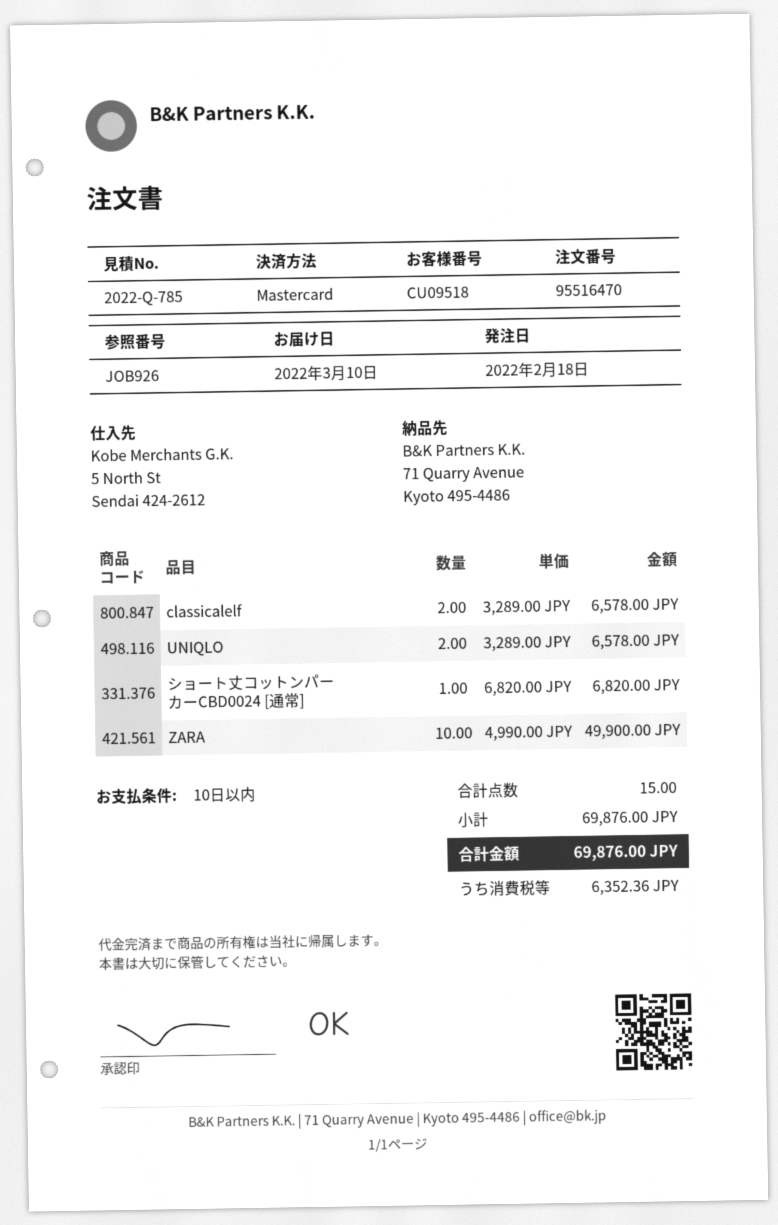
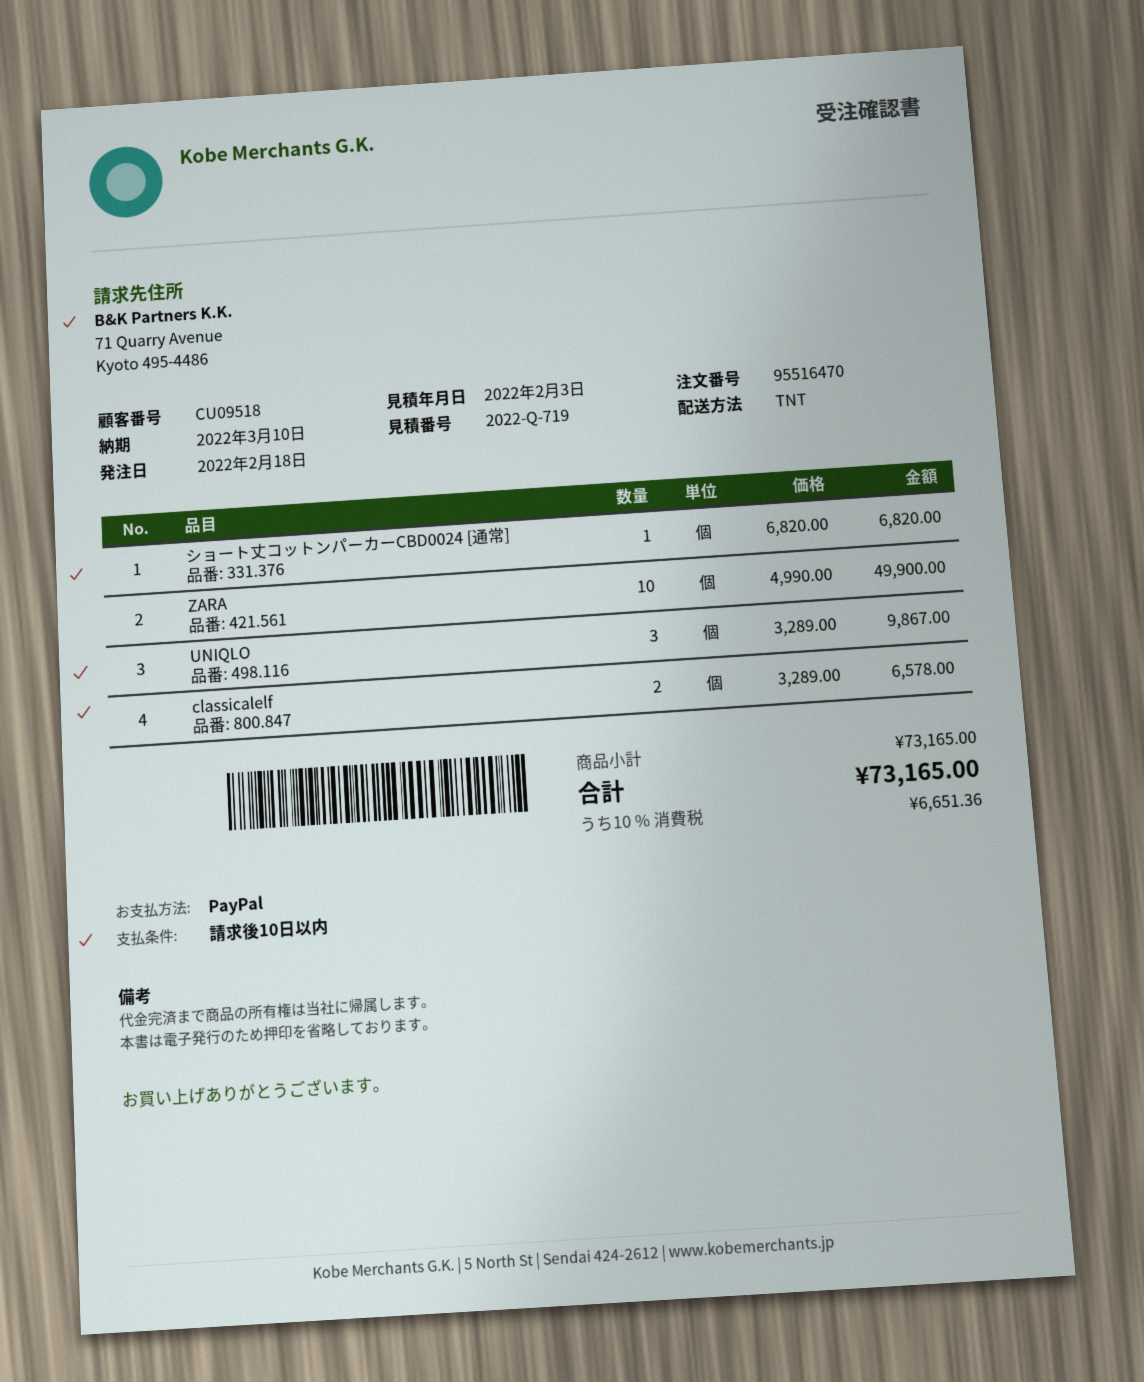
quote number: 2022-Q-785 -> 2022-Q-719
payment method: Mastercard -> PayPal
UNIQLO: 2 x 3289.00 = 6578.00 -> 3 x 3289.00 = 9867.00
subtotal: 69876.00 -> 73165.00
tax: 6352.36 -> 6651.36
total: 69876.00 -> 73165.00

